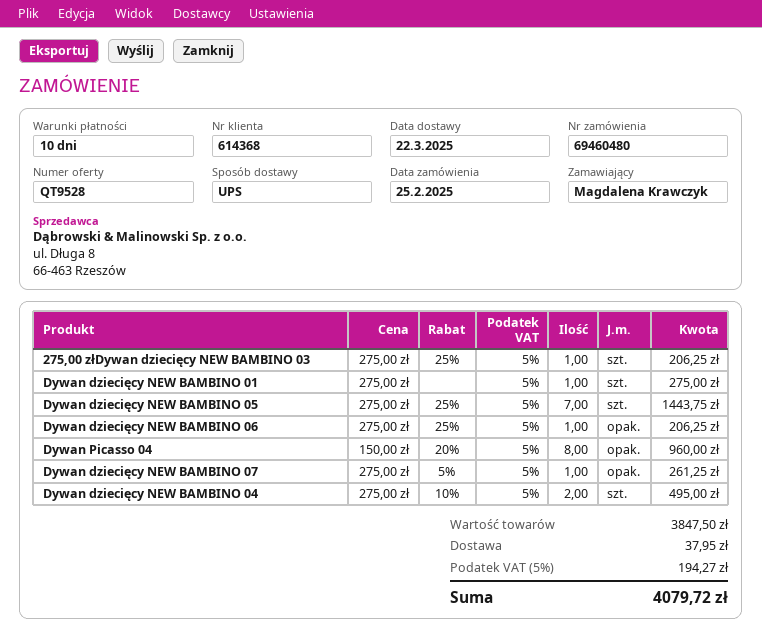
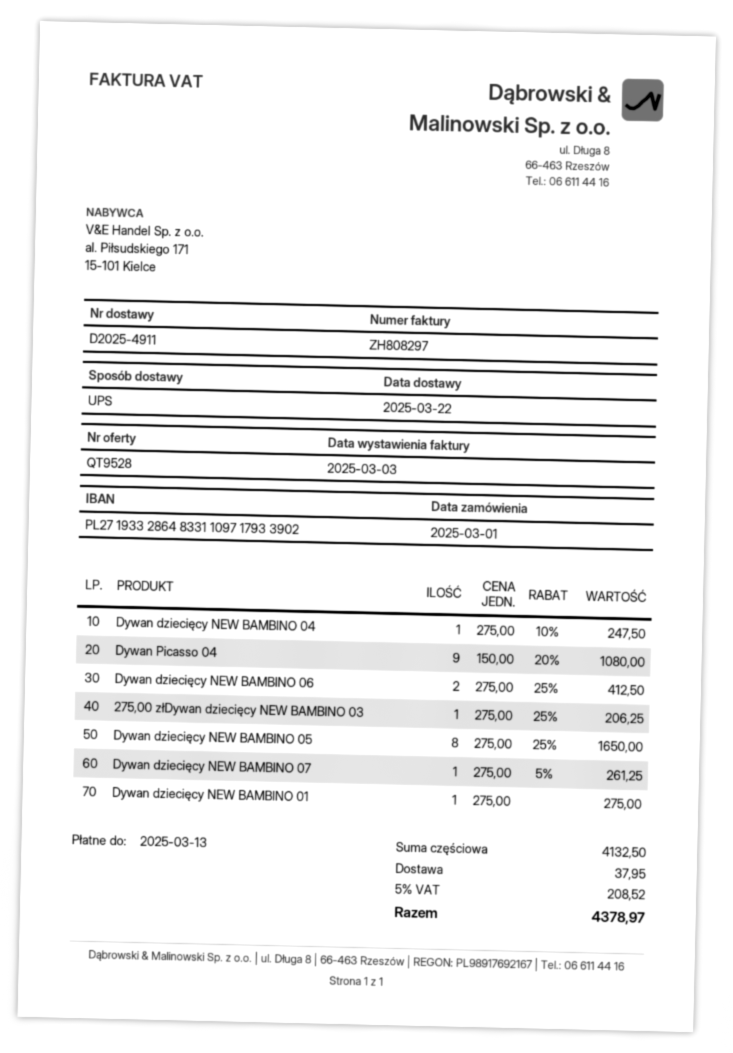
order date: 2025-02-25 -> 2025-03-01
Dywan dziecięcy NEW BAMBINO 05: 7 x 275.00 - 25% = 1443.75 -> 8 x 275.00 - 25% = 1650.00
Dywan dziecięcy NEW BAMBINO 06: 1 x 275.00 - 25% = 206.25 -> 2 x 275.00 - 25% = 412.50
Dywan Picasso 04: 8 x 150.00 - 20% = 960.00 -> 9 x 150.00 - 20% = 1080.00
Dywan dziecięcy NEW BAMBINO 04: 2 x 275.00 - 10% = 495.00 -> 1 x 275.00 - 10% = 247.50
subtotal: 3847.50 -> 4132.50
tax: 5% = 194.27 -> 5% = 208.52
total: 4079.72 -> 4378.97

